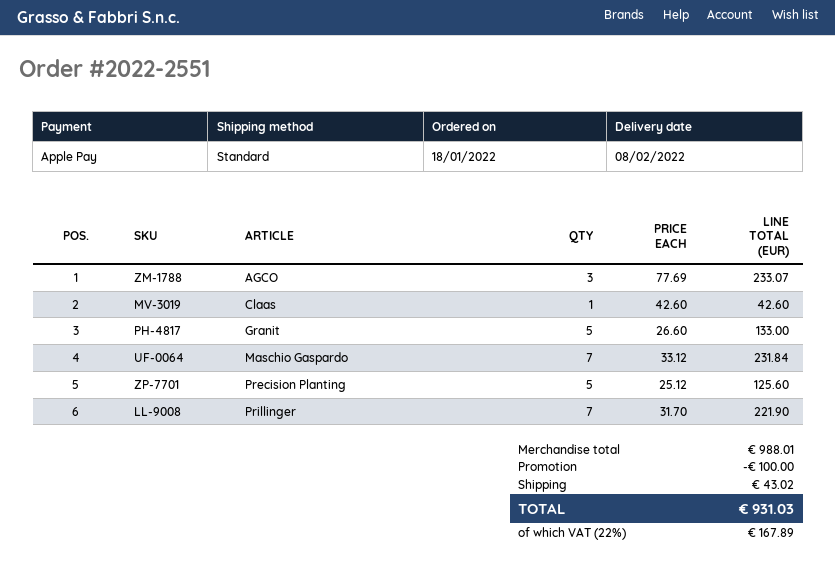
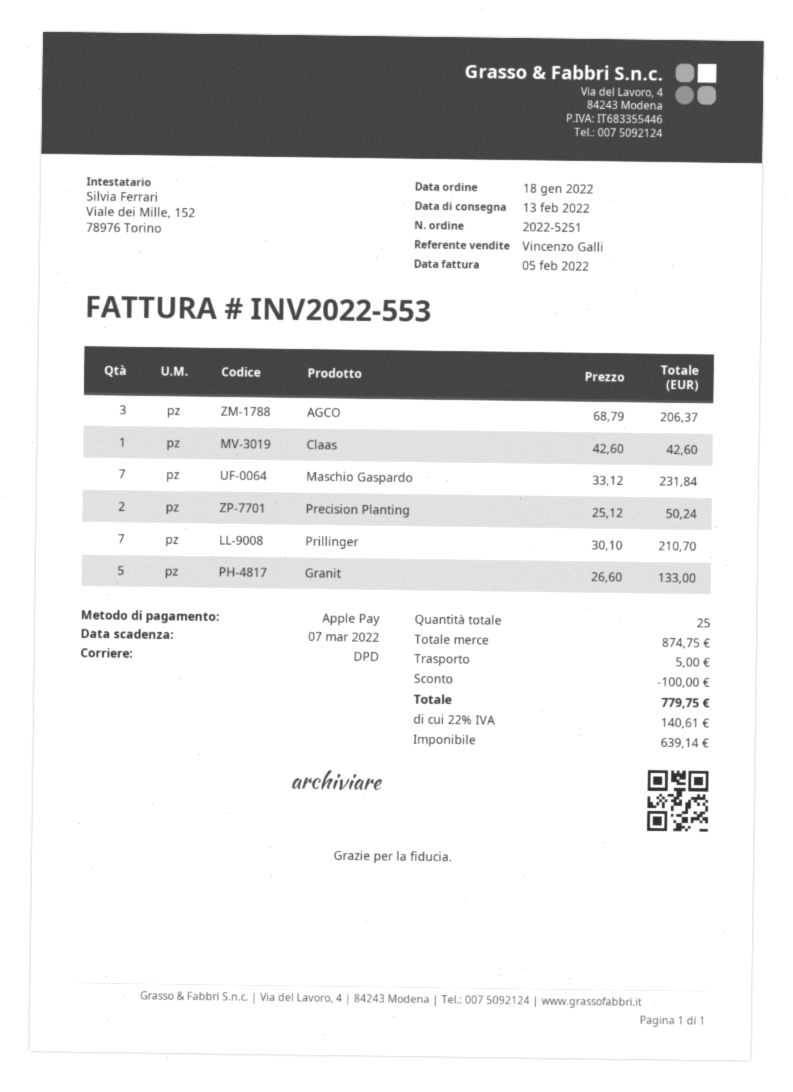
order number: 2022-2551 -> 2022-5251
delivery date: 2022-02-08 -> 2022-02-13
shipping method: standard -> DPD
AGCO: 3 x 77.69 = 233.07 -> 3 x 68.79 = 206.37
Precision Planting: 5 x 25.12 = 125.60 -> 2 x 25.12 = 50.24
Prillinger: 7 x 31.70 = 221.90 -> 7 x 30.10 = 210.70
subtotal: 988.01 -> 874.75
shipping: 43.02 -> 5.00
tax: 22% = 167.89 -> 22% = 140.61
total: 931.03 -> 779.75

